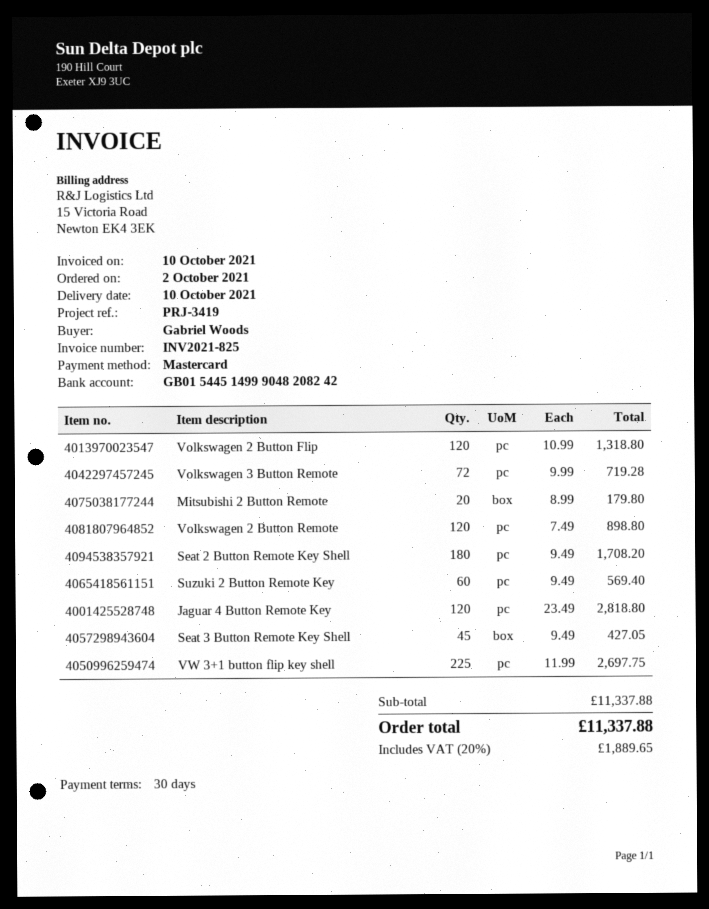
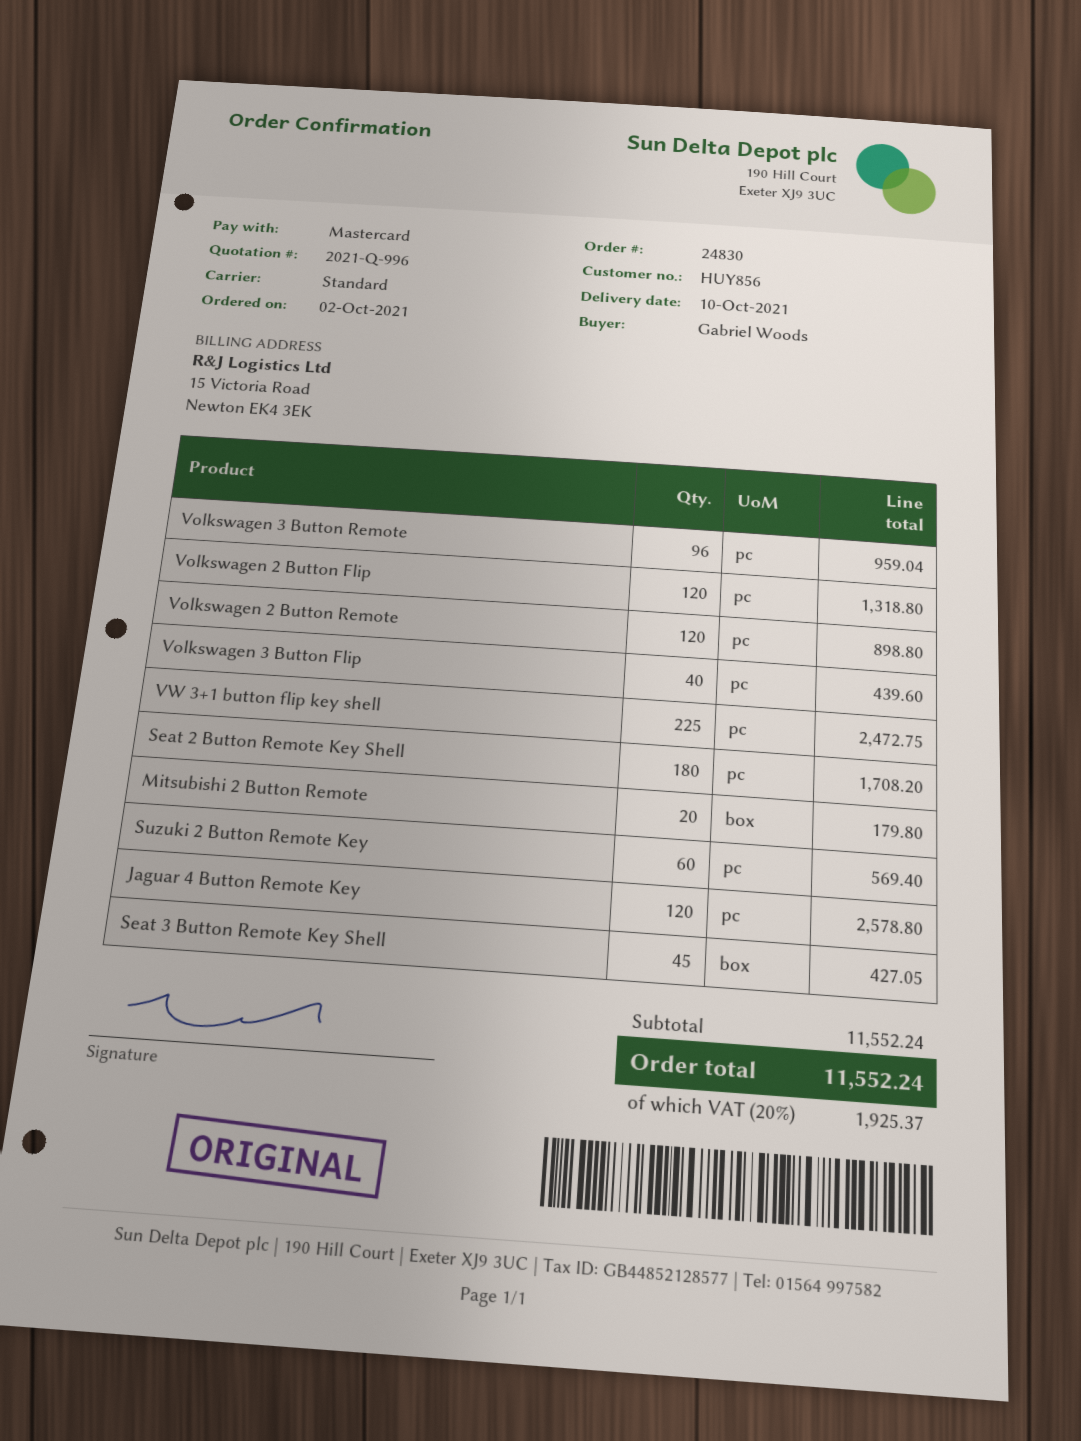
Volkswagen 3 Button Remote: 72 for 719.28 -> 96 for 959.04
Jaguar 4 Button Remote Key: 120 for 2818.80 -> 120 for 2578.80
VW 3+1 button flip key shell: 225 for 2697.75 -> 225 for 2472.75
Volkswagen 3 Button Flip: none -> 40 for 439.60
subtotal: 11337.88 -> 11552.24
tax: 20% = 1889.65 -> 20% = 1925.37
total: 11337.88 -> 11552.24

